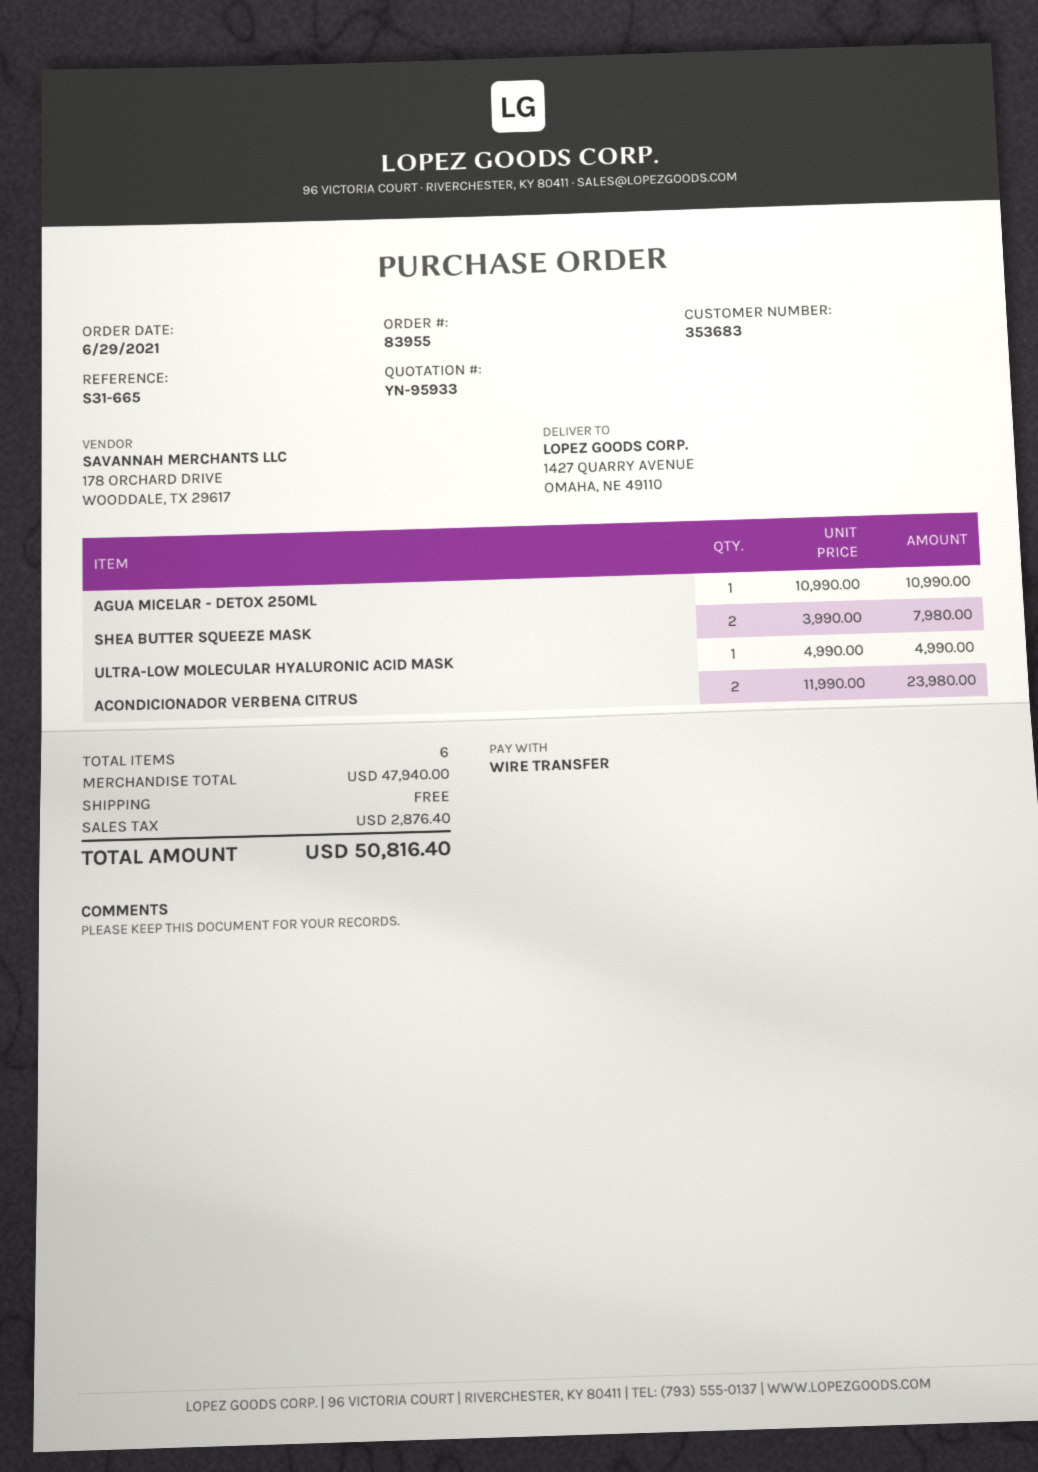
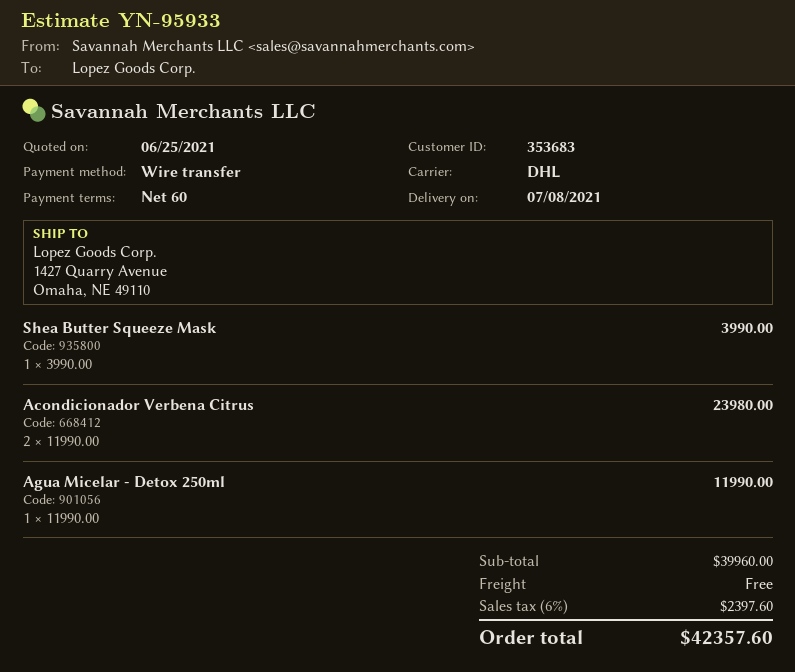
AGUA MICELAR - DETOX 250ML: 1 x 10990.00 = 10990.00 -> 1 x 11990.00 = 11990.00
SHEA BUTTER SQUEEZE MASK: 2 x 3990.00 = 7980.00 -> 1 x 3990.00 = 3990.00
ULTRA-LOW MOLECULAR HYALURONIC ACID MASK: 1 x 4990.00 = 4990.00 -> none
subtotal: 47940.00 -> 39960.00
tax: 2876.40 -> 2397.60
total: 50816.40 -> 42357.60

